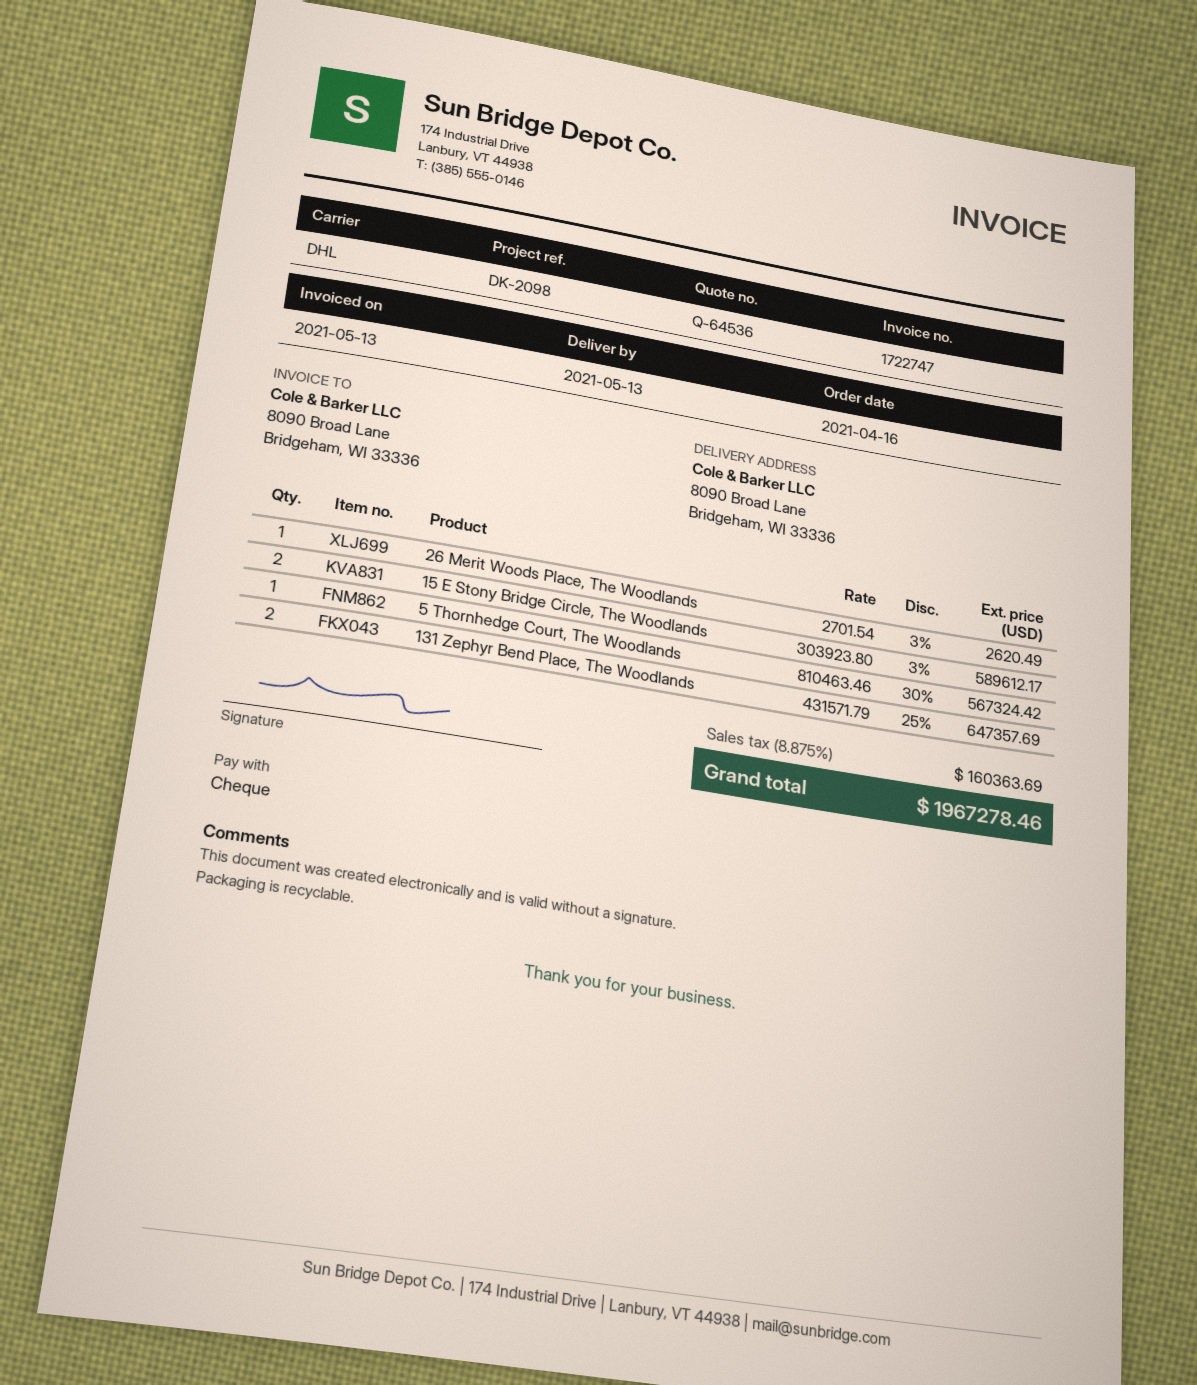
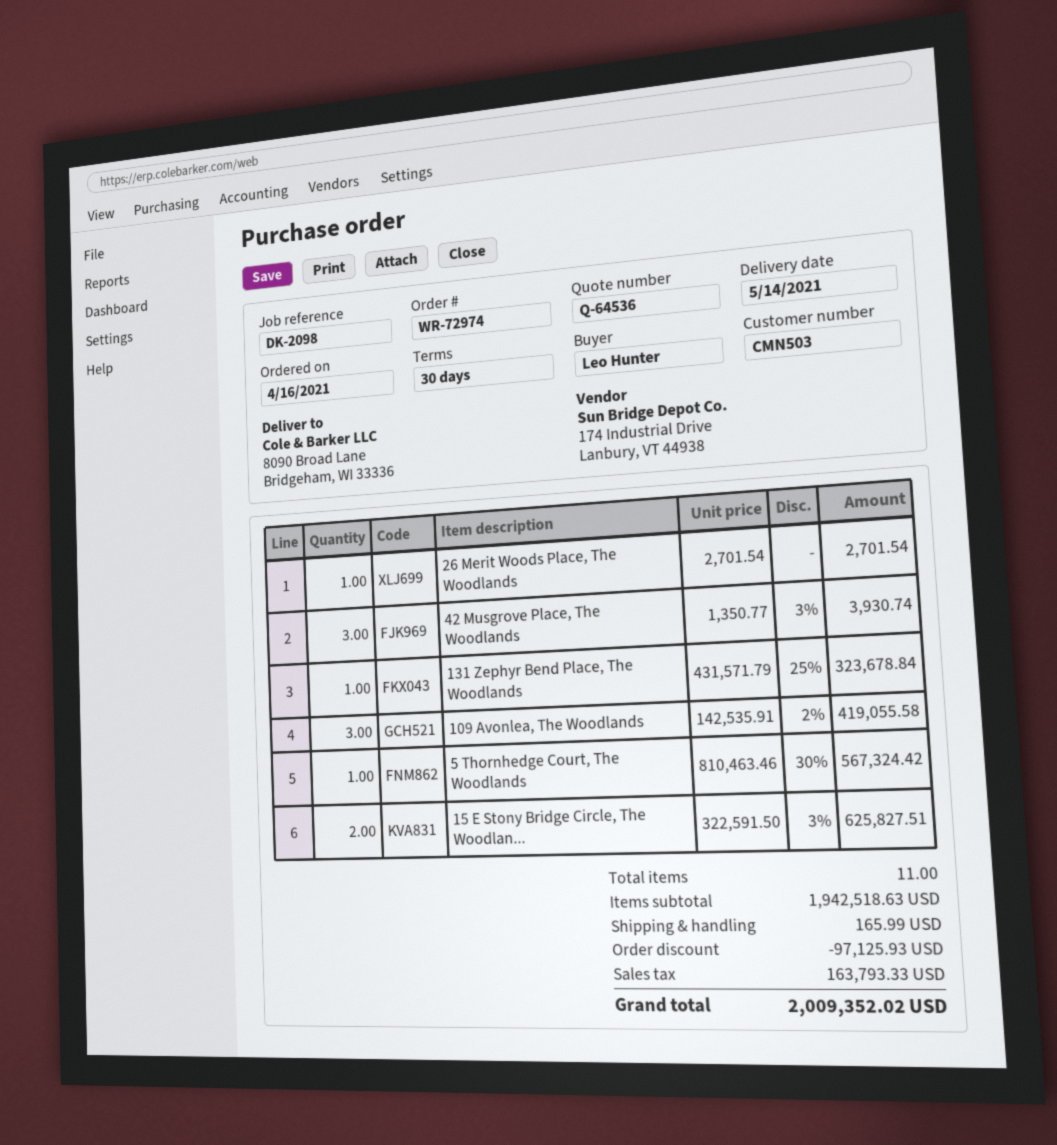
delivery date: 2021-05-13 -> 2021-05-14
26 Merit Woods Place, The Woodlands: 1 x 2701.54 - 3% = 2620.49 -> 1 x 2701.54 = 2701.54
15 E Stony Bridge Circle, The Woodlands: 2 x 303923.80 - 3% = 589612.17 -> 2 x 322591.50 - 3% = 625827.51
131 Zephyr Bend Place, The Woodlands: 2 x 431571.79 - 25% = 647357.69 -> 1 x 431571.79 - 25% = 323678.84
42 Musgrove Place, The Woodlands: none -> 3 x 1350.77 - 3% = 3930.74
109 Avonlea, The Woodlands: none -> 3 x 142535.91 - 2% = 419055.58
discount: none -> 97125.93
shipping: none -> 165.99
tax: 160363.69 -> 163793.33
total: 1967278.46 -> 2009352.02

